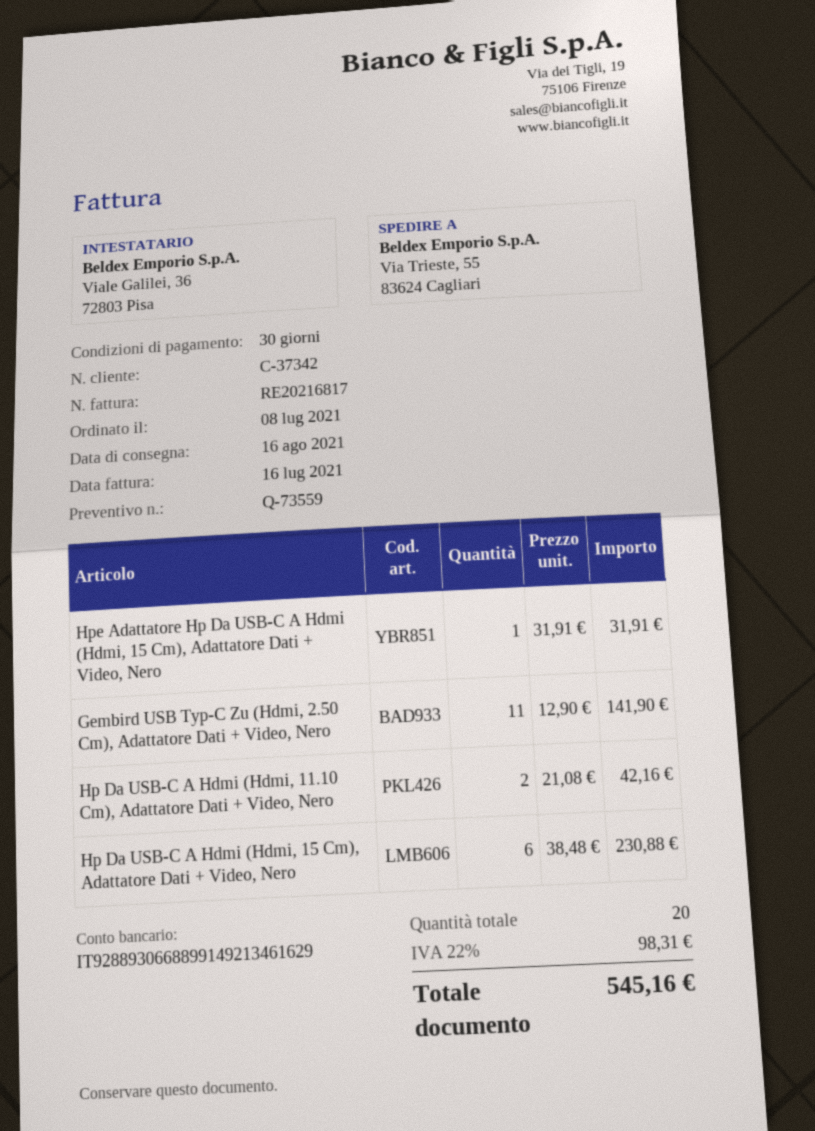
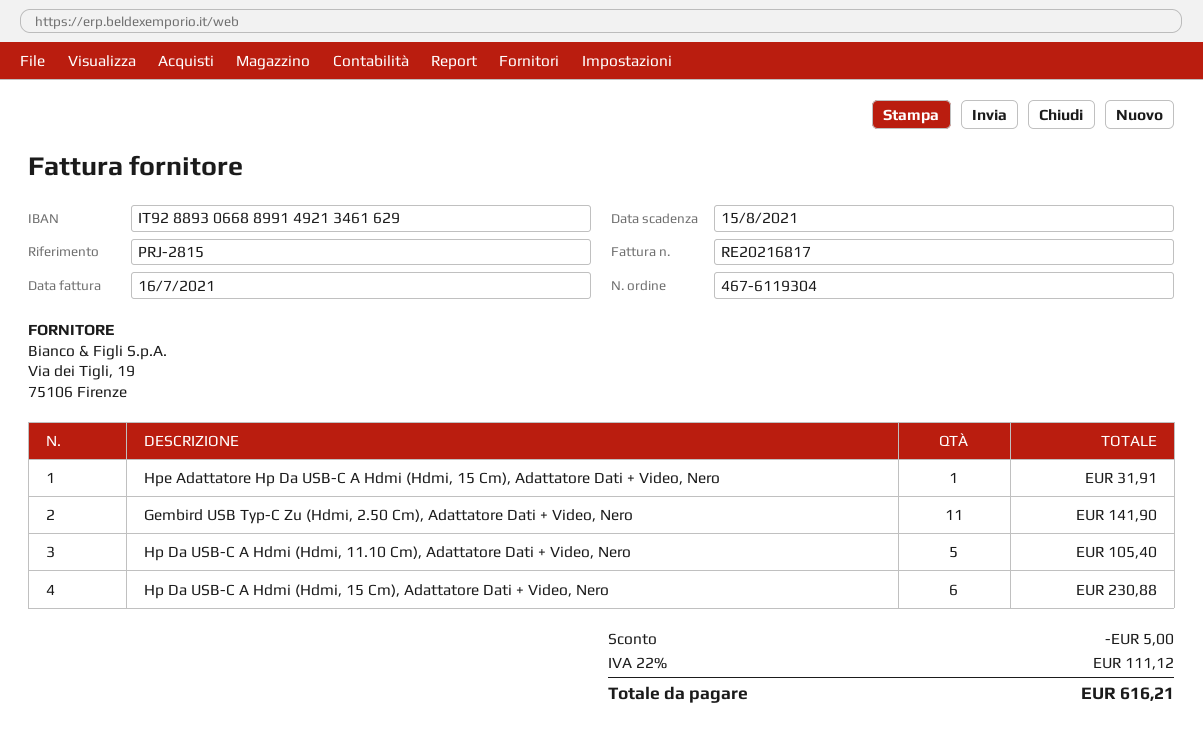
Hp Da USB-C A Hdmi (Hdmi, 11.10 Cm), Adattatore Dati + Video, Nero: 2 for 42.16 -> 5 for 105.40
discount: none -> 5.00
tax: 22% = 98.31 -> 22% = 111.12
total: 545.16 -> 616.21

